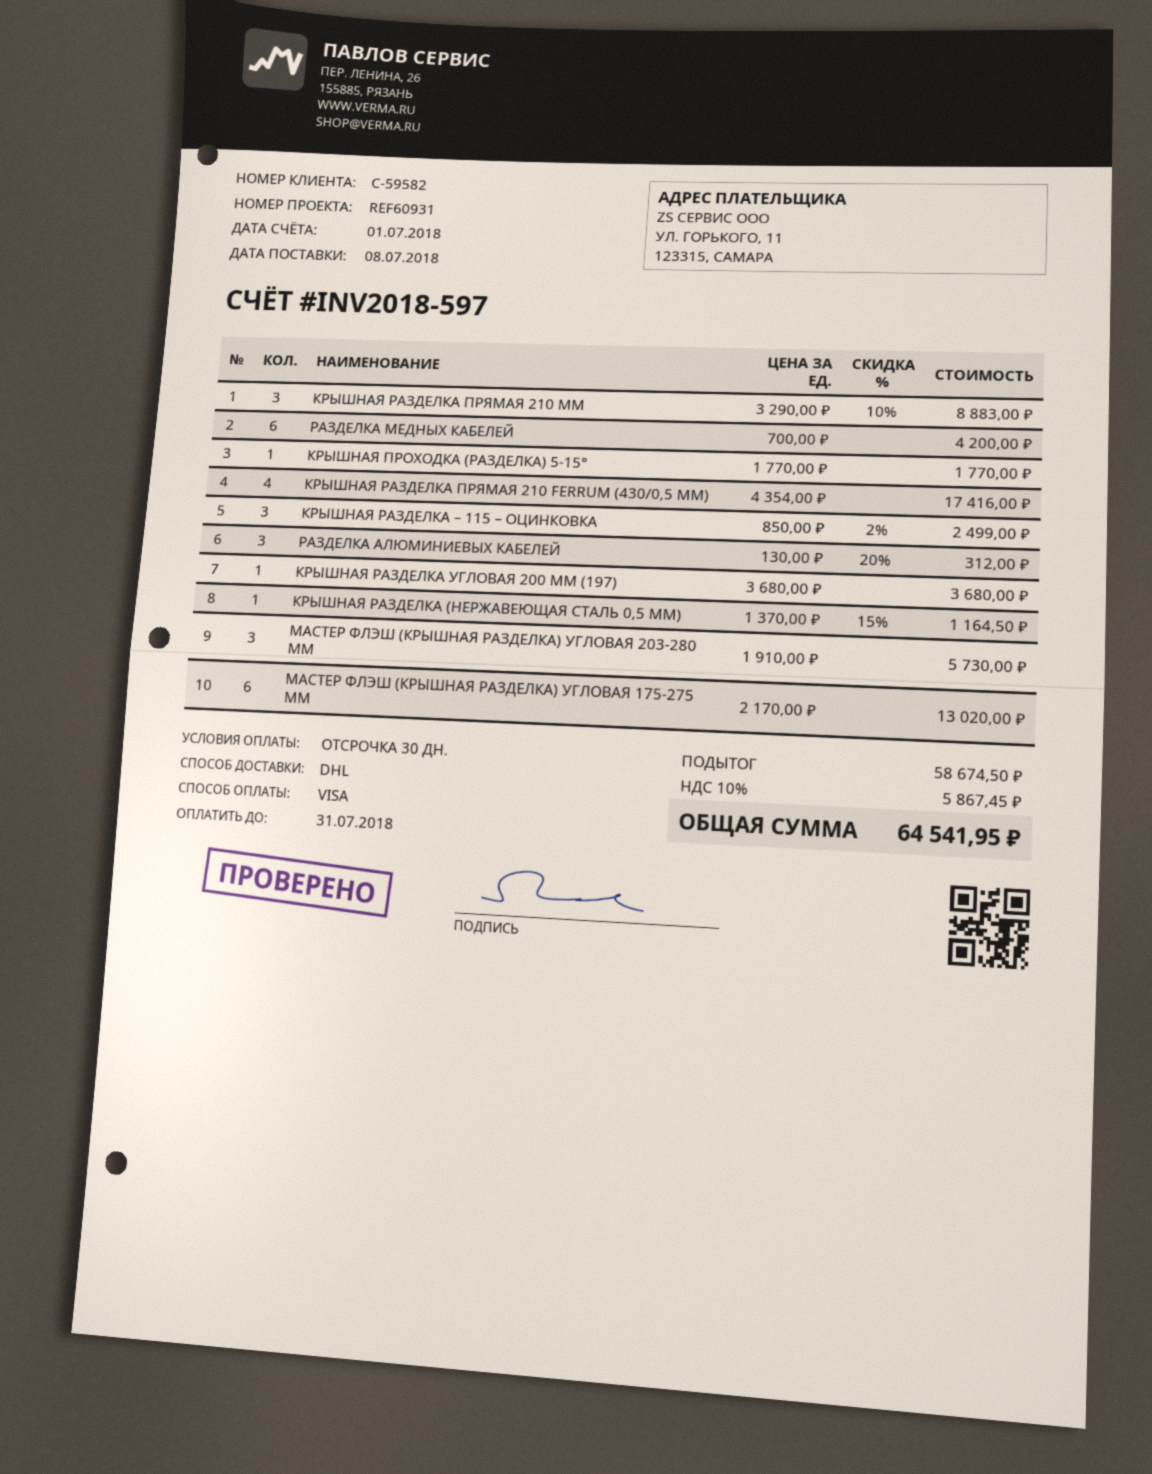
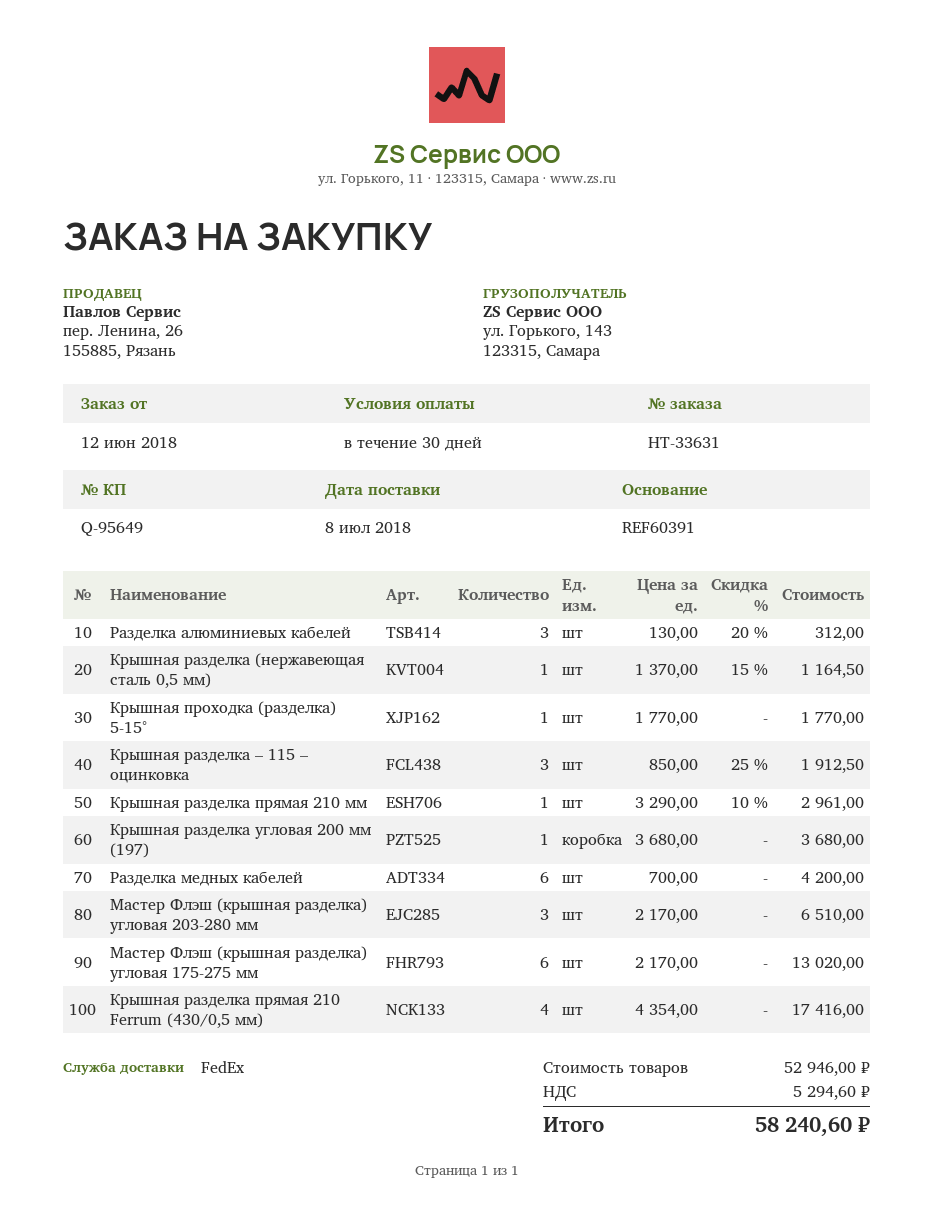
reference: REF60931 -> REF60391
shipping method: DHL -> FedEx
КРЫШНАЯ РАЗДЕЛКА ПРЯМАЯ 210 ММ: 3 x 3290.00 - 10% = 8883.00 -> 1 x 3290.00 - 10% = 2961.00
КРЫШНАЯ РАЗДЕЛКА – 115 – ОЦИНКОВКА: 3 x 850.00 - 2% = 2499.00 -> 3 x 850.00 - 25% = 1912.50
МАСТЕР ФЛЭШ (КРЫШНАЯ РАЗДЕЛКА) УГЛОВАЯ 203-280 ММ: 3 x 1910.00 = 5730.00 -> 3 x 2170.00 = 6510.00
subtotal: 58674.50 -> 52946.00
tax: 5867.45 -> 5294.60
total: 64541.95 -> 58240.60

